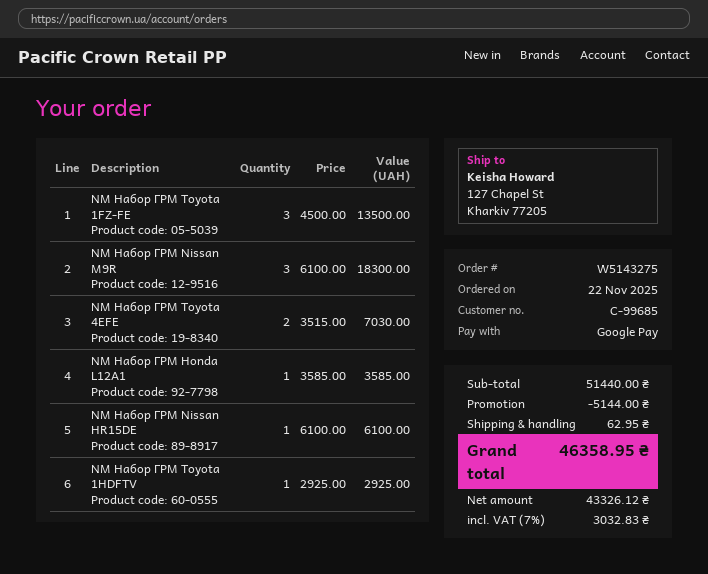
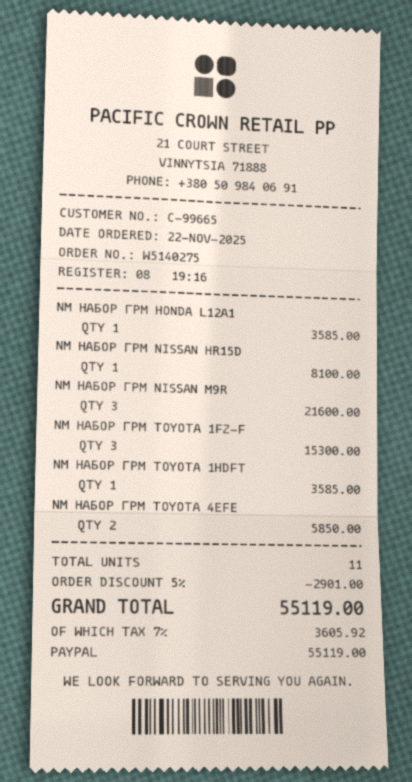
order number: W5143275 -> W5140275
customer number: C-99685 -> C-99665
payment method: Google Pay -> PayPal
NM Набор ГРМ Toyota 1FZ-FE: 3 for 13500.00 -> 3 for 15300.00
NM Набор ГРМ Nissan M9R: 3 for 18300.00 -> 3 for 21600.00
NM Набор ГРМ Toyota 4EFE: 2 for 7030.00 -> 2 for 5850.00
NM Набор ГРМ Nissan HR15DE: 1 for 6100.00 -> 1 for 8100.00
NM Набор ГРМ Toyota 1HDFTV: 1 for 2925.00 -> 1 for 3585.00
discount: 5144.00 -> 2901.00
shipping: 62.95 -> none
tax: 7% = 3032.83 -> 7% = 3605.92
total: 46358.95 -> 55119.00

